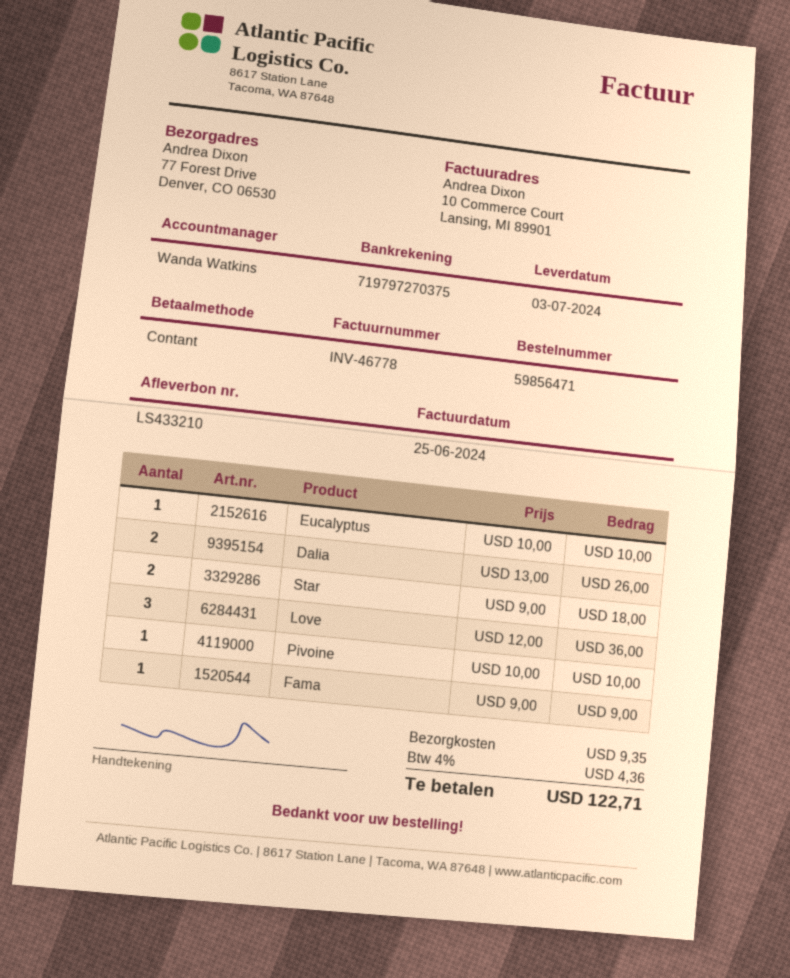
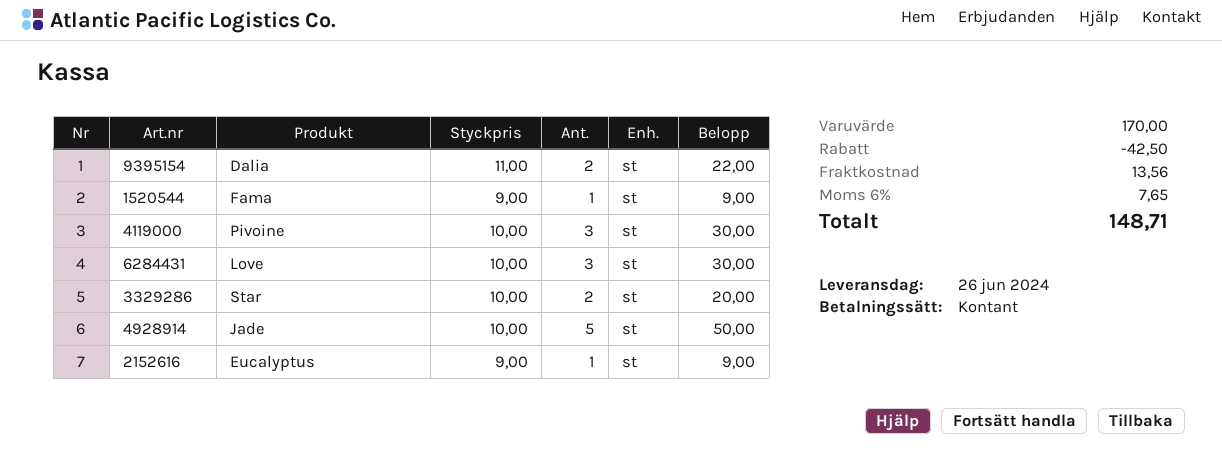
delivery date: 2024-07-03 -> 2024-06-26
Eucalyptus: 1 x 10.00 = 10.00 -> 1 x 9.00 = 9.00
Dalia: 2 x 13.00 = 26.00 -> 2 x 11.00 = 22.00
Star: 2 x 9.00 = 18.00 -> 2 x 10.00 = 20.00
Love: 3 x 12.00 = 36.00 -> 3 x 10.00 = 30.00
Pivoine: 1 x 10.00 = 10.00 -> 3 x 10.00 = 30.00
Jade: none -> 5 x 10.00 = 50.00
discount: none -> 42.50
shipping: 9.35 -> 13.56
tax: 4% = 4.36 -> 6% = 7.65
total: 122.71 -> 148.71

